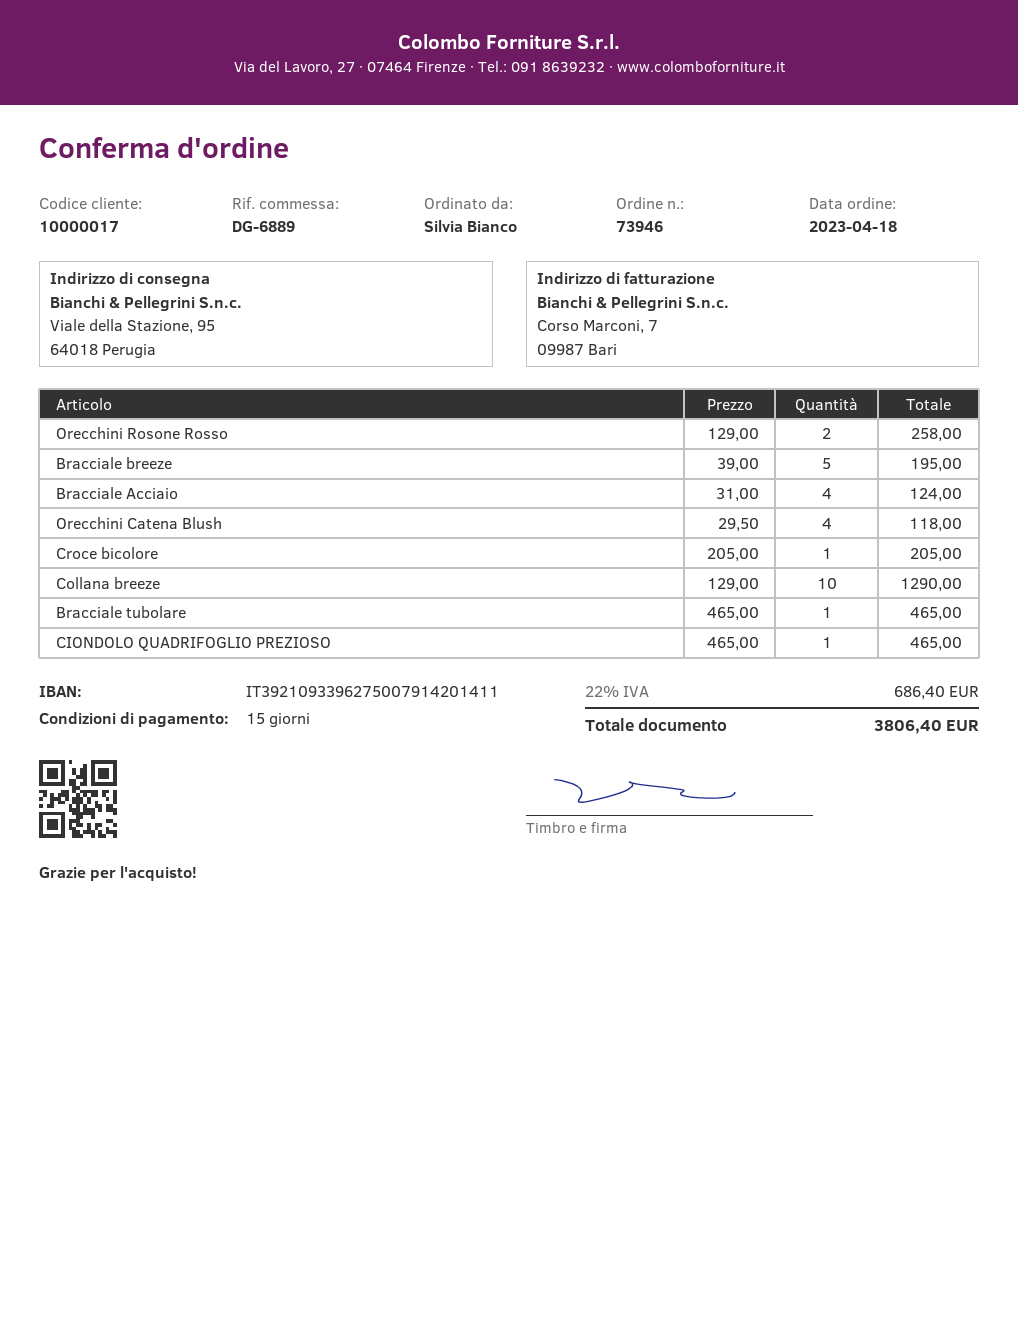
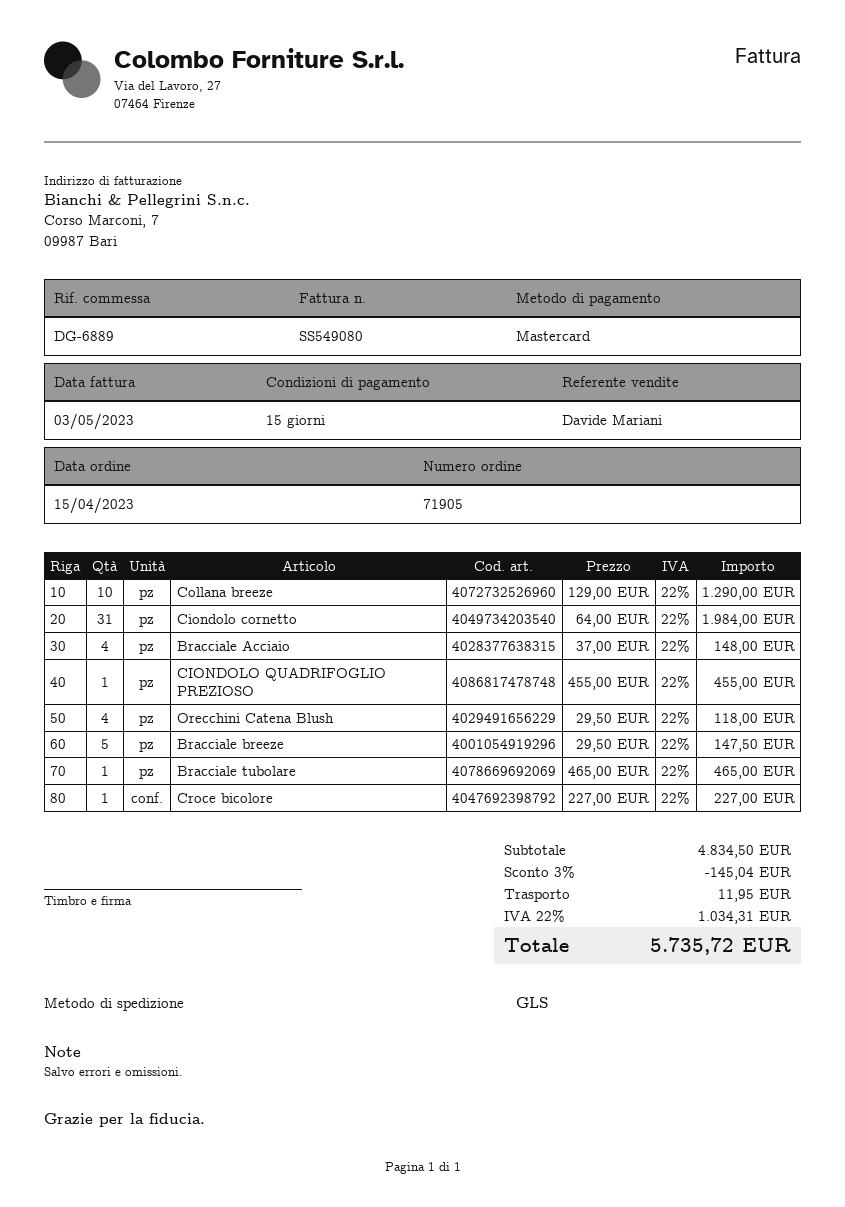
order number: 73946 -> 71905
order date: 2023-04-18 -> 2023-04-15
Orecchini Rosone Rosso: 2 x 129.00 = 258.00 -> none
Bracciale breeze: 5 x 39.00 = 195.00 -> 5 x 29.50 = 147.50
Bracciale Acciaio: 4 x 31.00 = 124.00 -> 4 x 37.00 = 148.00
Croce bicolore: 1 x 205.00 = 205.00 -> 1 x 227.00 = 227.00
CIONDOLO QUADRIFOGLIO PREZIOSO: 1 x 465.00 = 465.00 -> 1 x 455.00 = 455.00
Ciondolo cornetto: none -> 31 x 64.00 = 1984.00
discount: none -> 3% = 145.04
shipping: none -> 11.95
tax: 22% = 686.40 -> 22% = 1034.31
total: 3806.40 -> 5735.72

